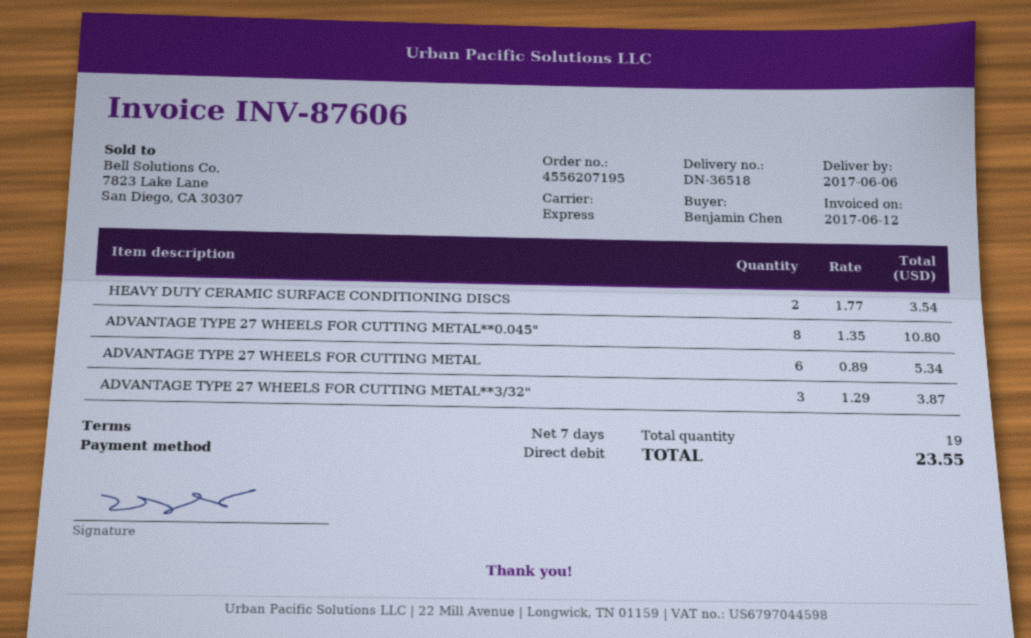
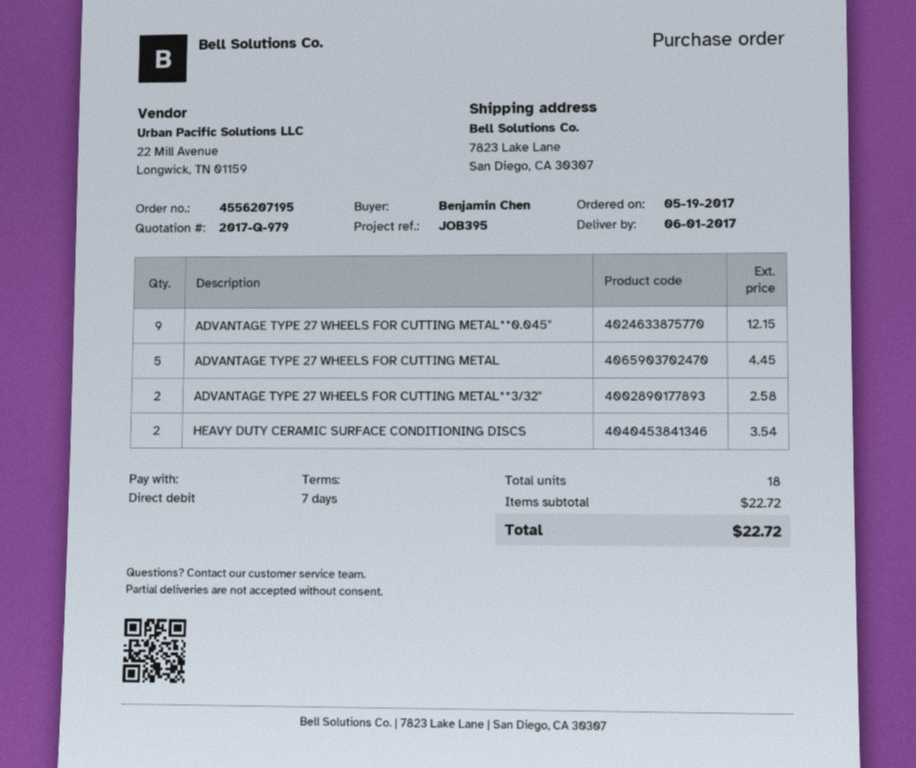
delivery date: 2017-06-06 -> 2017-06-01
ADVANTAGE TYPE 27 WHEELS FOR CUTTING METAL**0.045": 8 for 10.80 -> 9 for 12.15
ADVANTAGE TYPE 27 WHEELS FOR CUTTING METAL: 6 for 5.34 -> 5 for 4.45
ADVANTAGE TYPE 27 WHEELS FOR CUTTING METAL**3/32": 3 for 3.87 -> 2 for 2.58
total quantity: 19 -> 18
total: 23.55 -> 22.72

